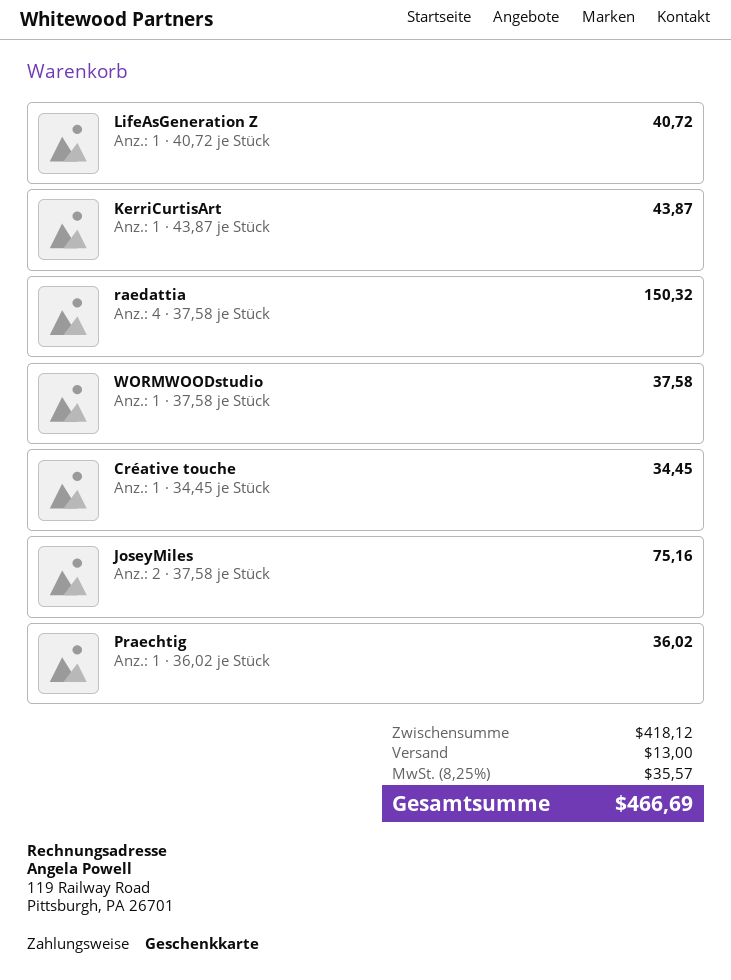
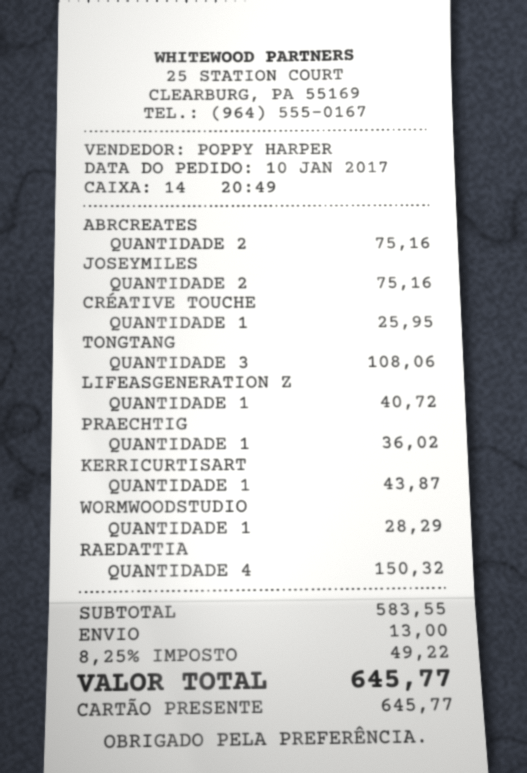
WORMWOODstudio: 1 for 37.58 -> 1 for 28.29
Créative touche: 1 for 34.45 -> 1 for 25.95
ABRCREATES: none -> 2 for 75.16
TONGTANG: none -> 3 for 108.06
subtotal: 418.12 -> 583.55
tax: 8.25% = 35.57 -> 8.25% = 49.22
total: 466.69 -> 645.77

